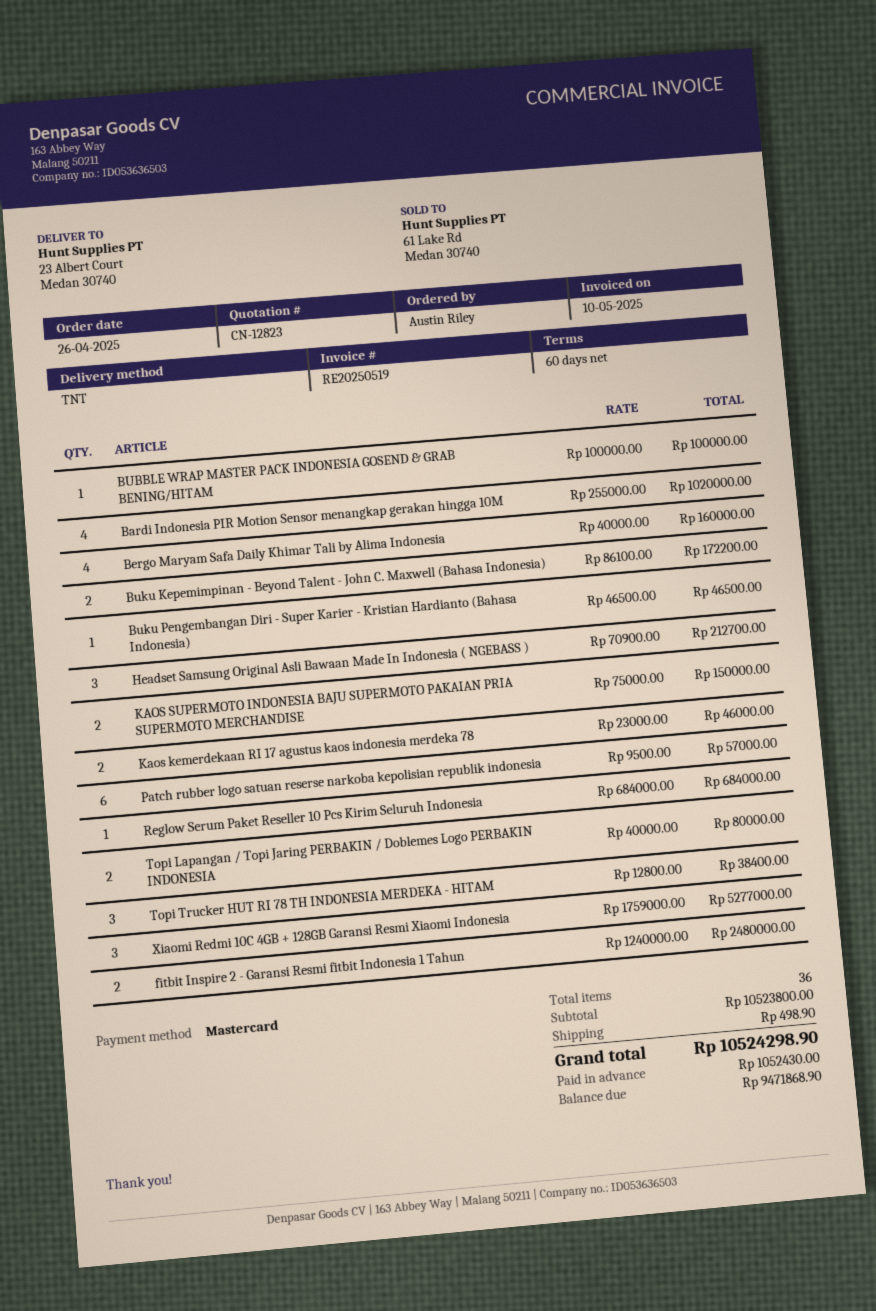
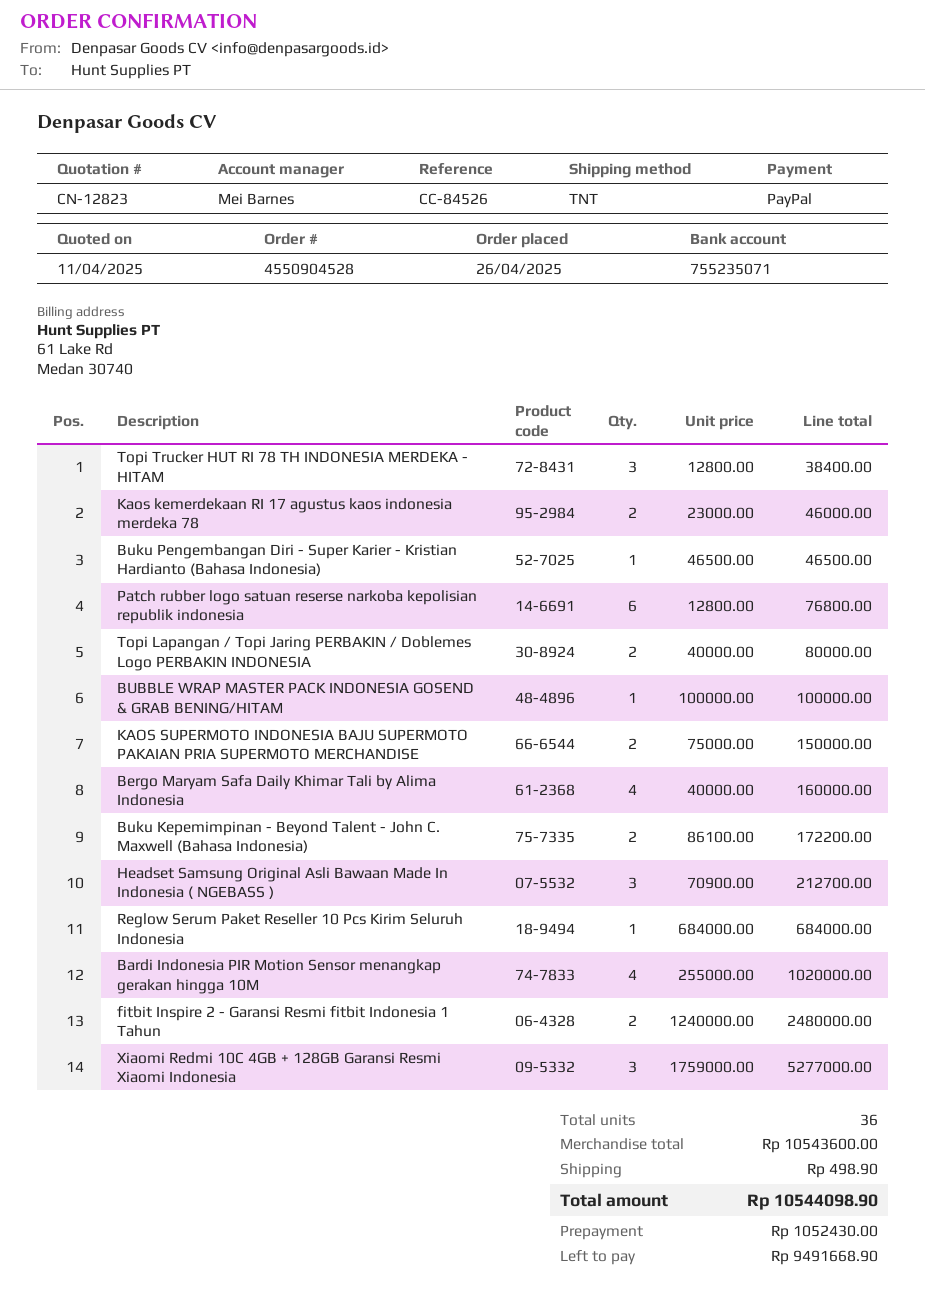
payment method: Mastercard -> PayPal
Patch rubber logo satuan reserse narkoba kepolisian republik indonesia: 6 x 9500.00 = 57000.00 -> 6 x 12800.00 = 76800.00
subtotal: 10523800.00 -> 10543600.00
total: 10524298.90 -> 10544098.90
balance: 9471868.90 -> 9491668.90

